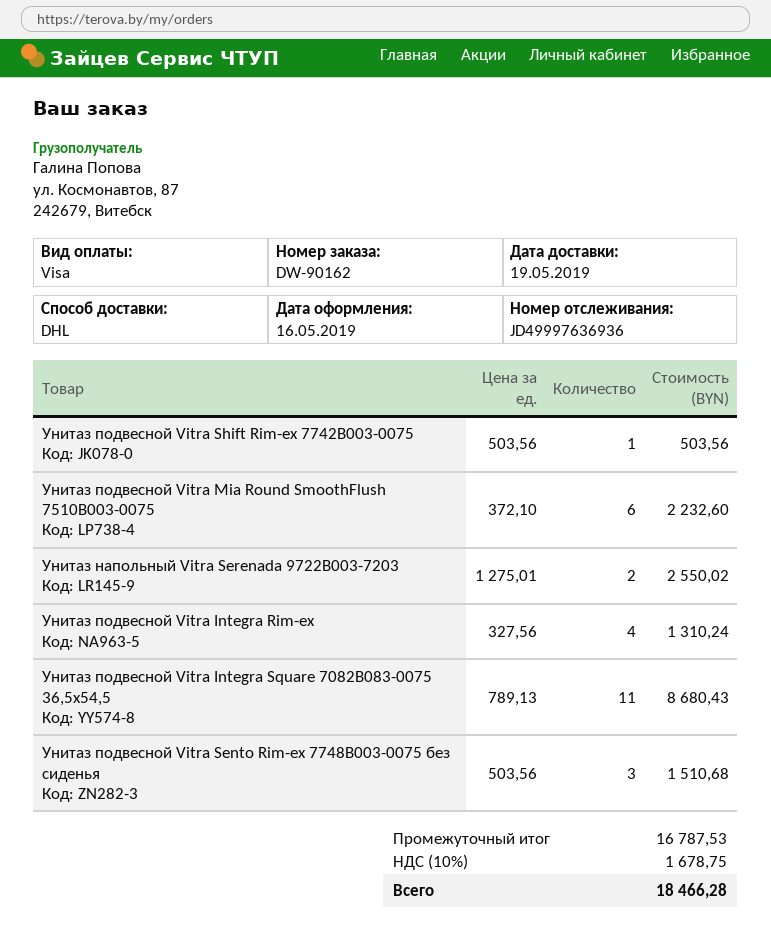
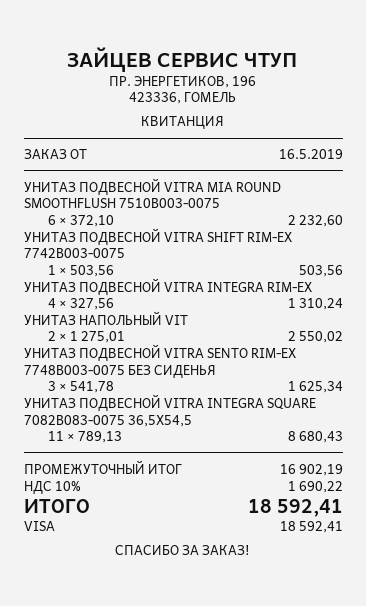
Унитаз подвесной Vitra Sento Rim-ex 7748B003-0075 без сиденья: 3 x 503.56 = 1510.68 -> 3 x 541.78 = 1625.34
subtotal: 16787.53 -> 16902.19
tax: 10% = 1678.75 -> 10% = 1690.22
total: 18466.28 -> 18592.41

